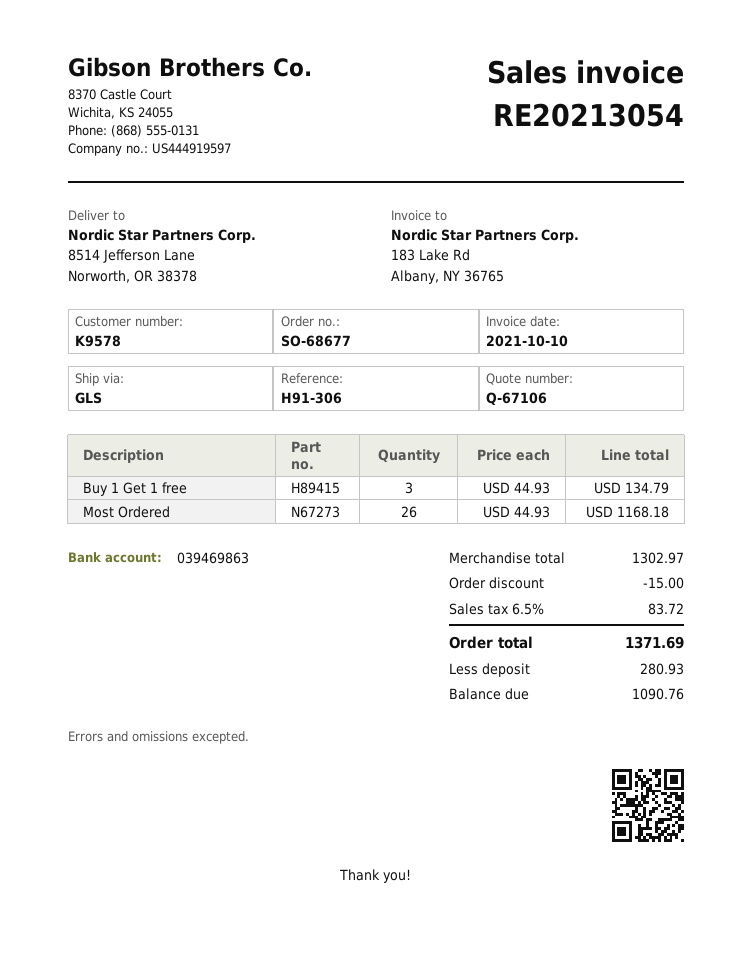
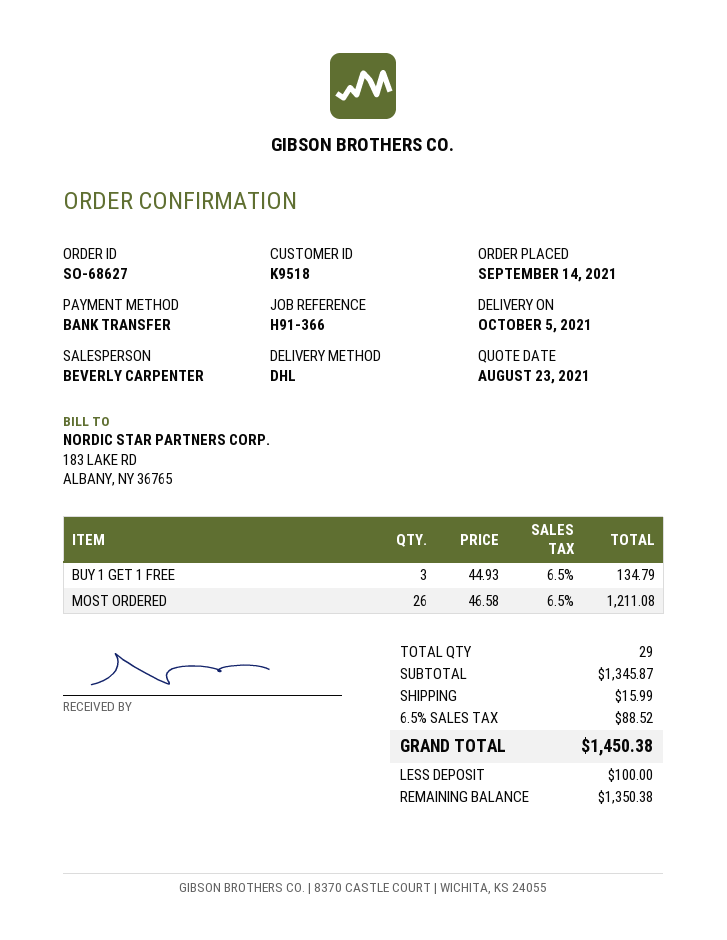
order number: SO-68677 -> SO-68627
customer number: K9578 -> K9518
reference: H91-306 -> H91-366
shipping method: GLS -> DHL
Most Ordered: 26 x 44.93 = 1168.18 -> 26 x 46.58 = 1211.08
subtotal: 1302.97 -> 1345.87
discount: 15.00 -> none
shipping: none -> 15.99
tax: 6.5% = 83.72 -> 6.5% = 88.52
total: 1371.69 -> 1450.38
deposit: 280.93 -> 100.00
balance: 1090.76 -> 1350.38

